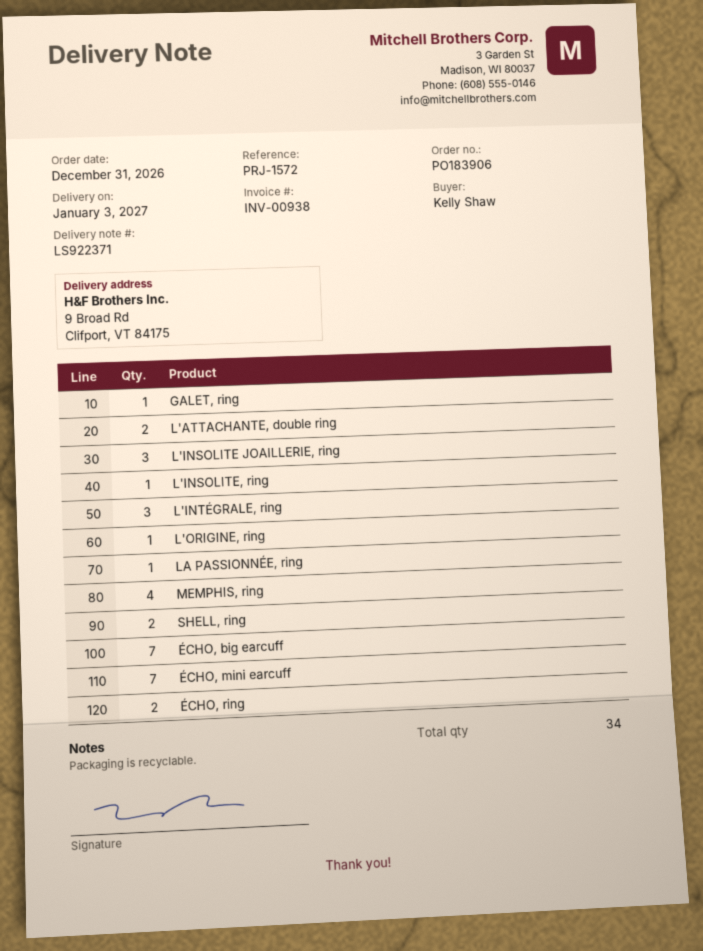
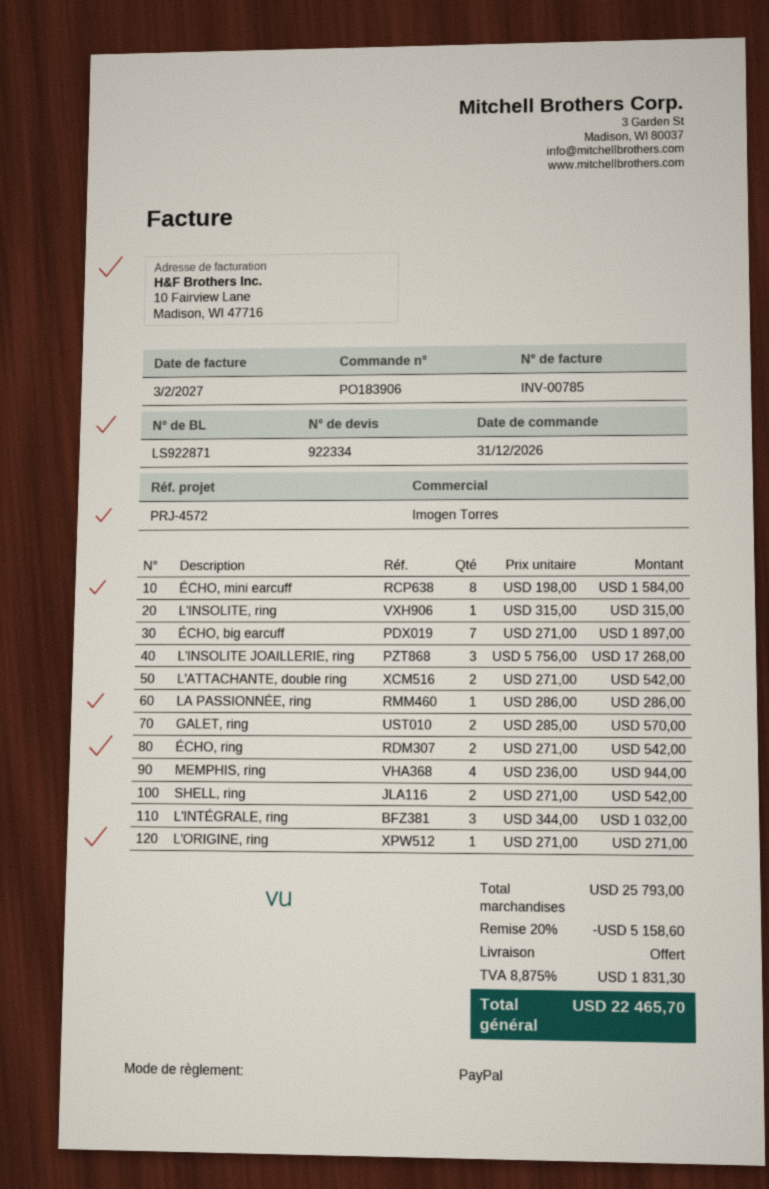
delivery note number: LS922371 -> LS922871
invoice number: INV-00938 -> INV-00785
reference: PRJ-1572 -> PRJ-4572
GALET, ring: 1 -> 2
ÉCHO, mini earcuff: 7 -> 8

